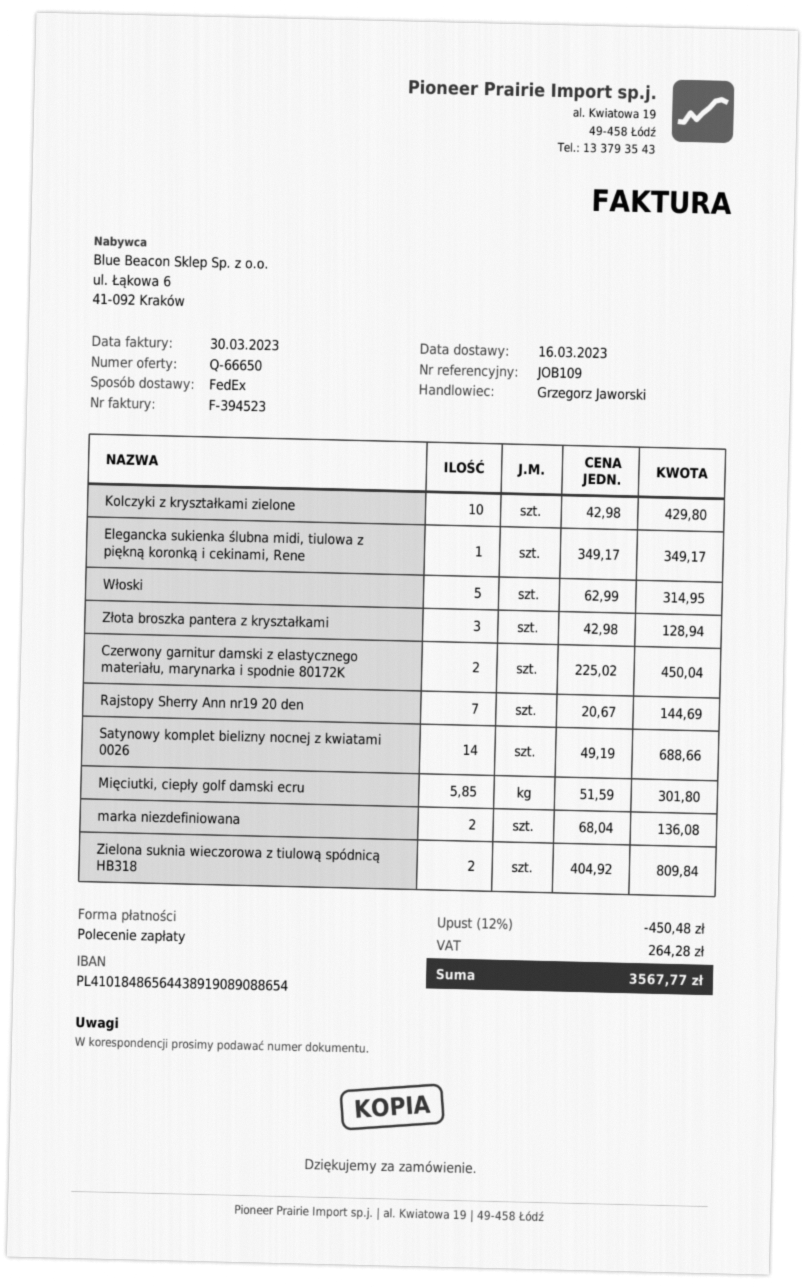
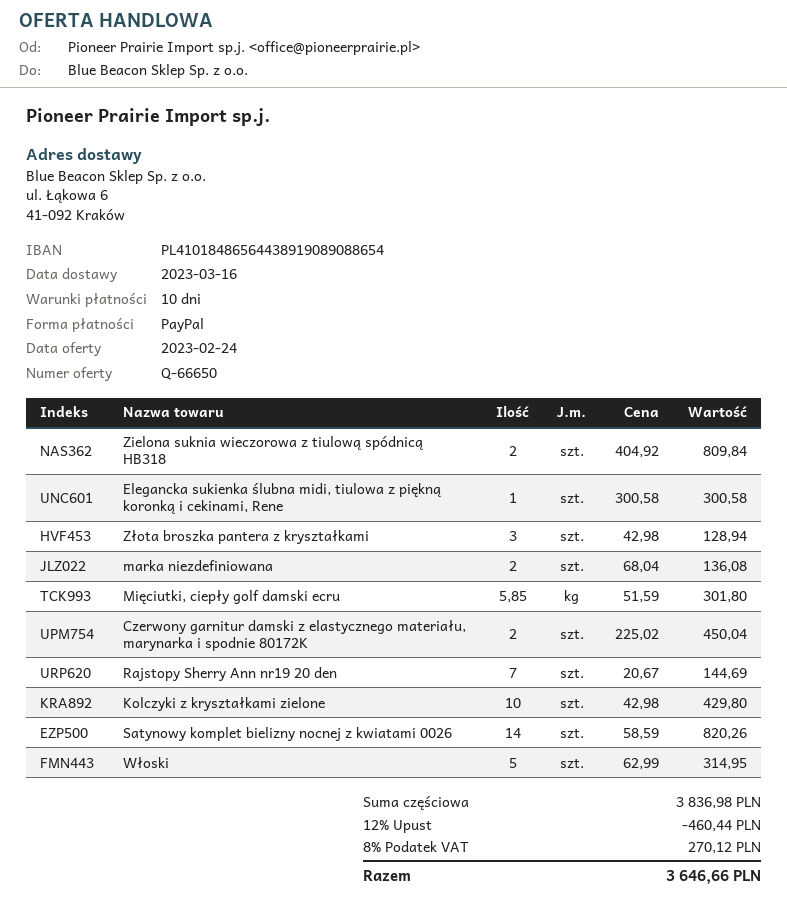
payment method: direct debit -> PayPal
Elegancka sukienka ślubna midi, tiulowa z piękną koronką i cekinami, Rene: 1 x 349.17 = 349.17 -> 1 x 300.58 = 300.58
Satynowy komplet bielizny nocnej z kwiatami 0026: 14 x 49.19 = 688.66 -> 14 x 58.59 = 820.26
discount: 12% = 450.48 -> 12% = 460.44
tax: 264.28 -> 270.12
total: 3567.77 -> 3646.66

